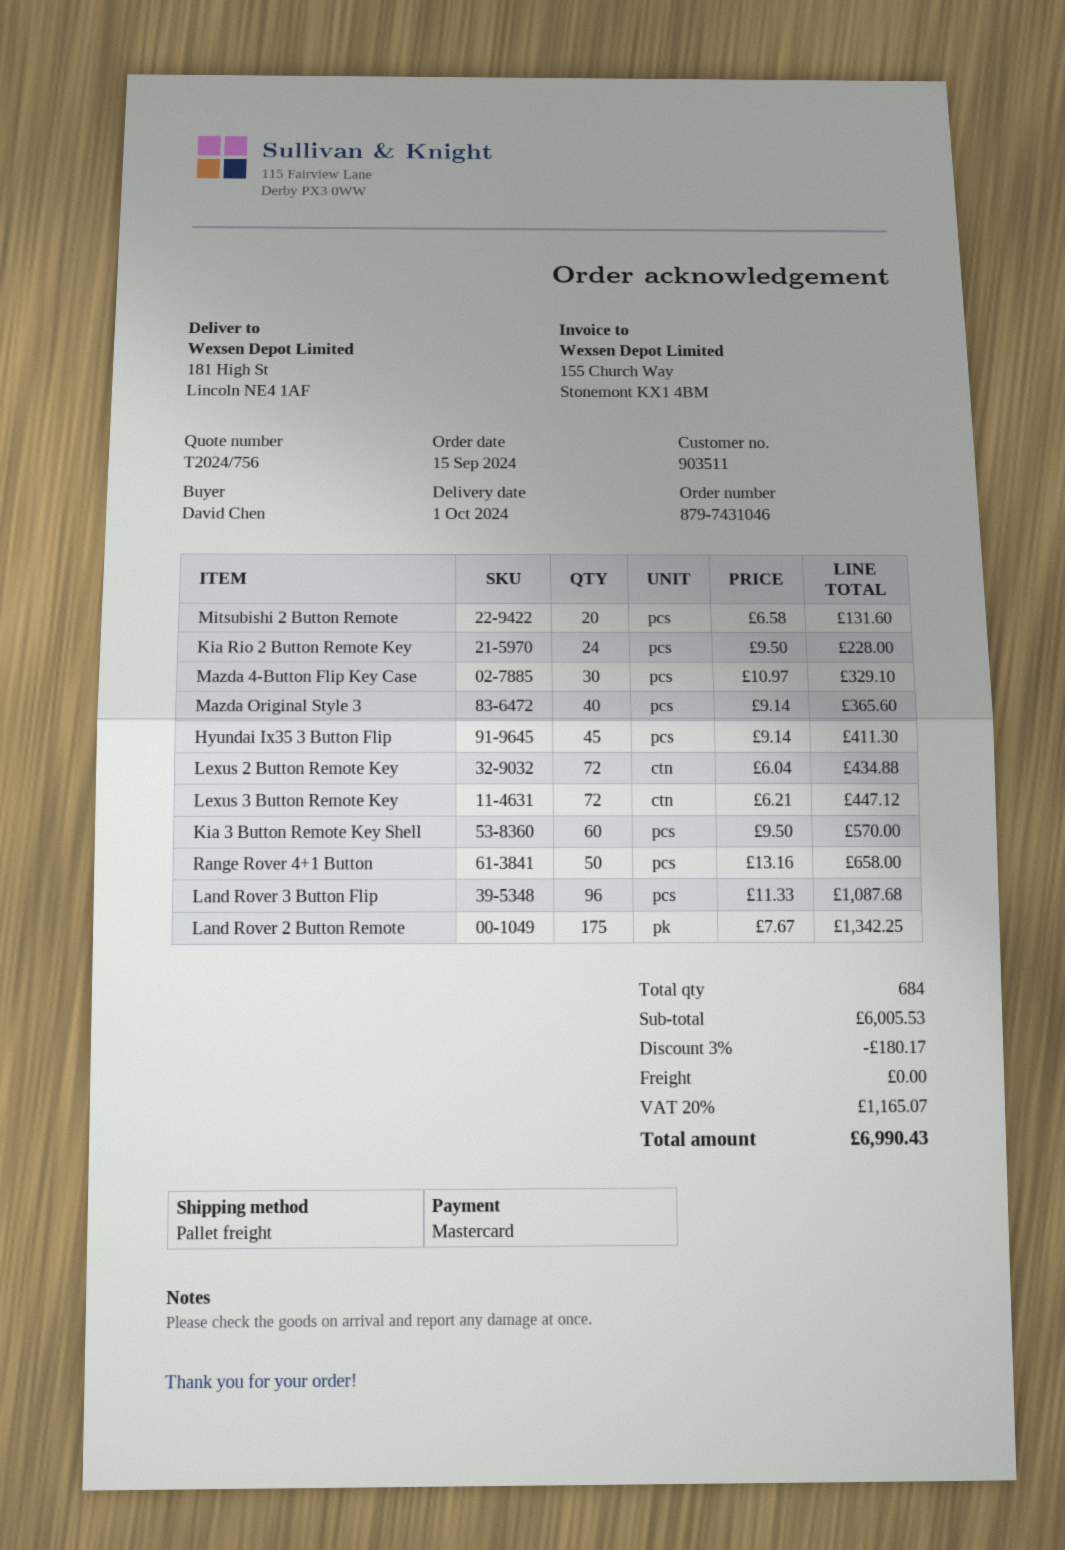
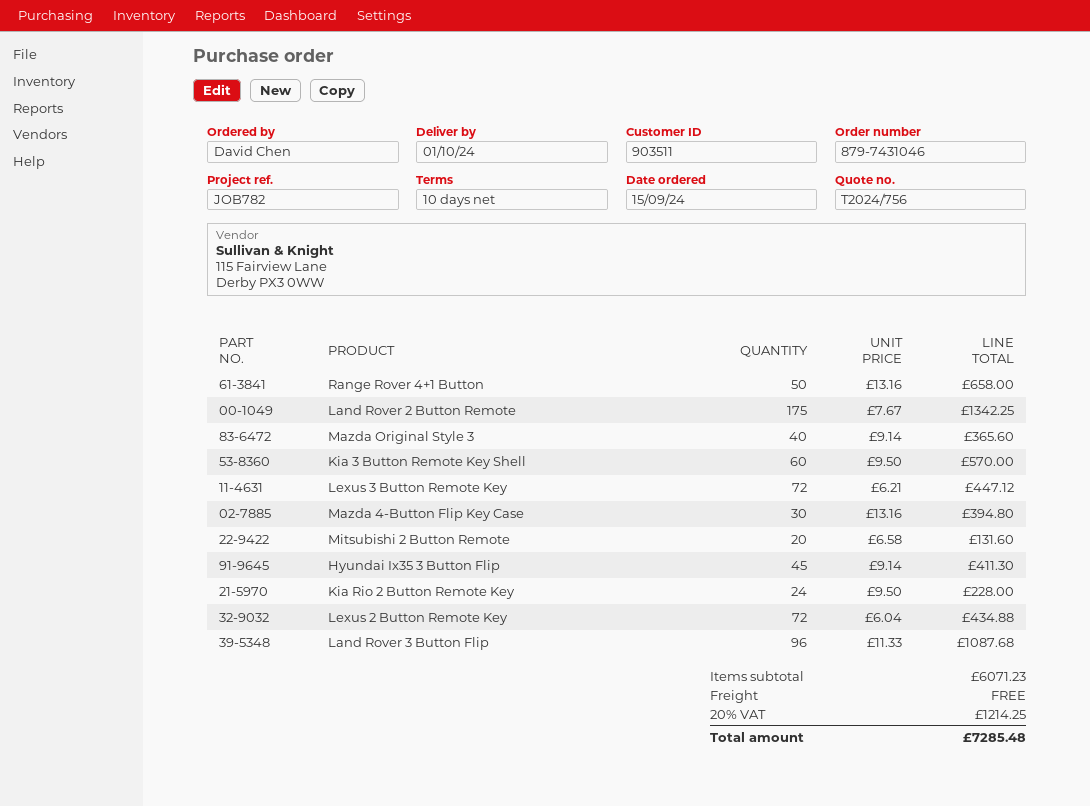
Mazda 4-Button Flip Key Case: 30 x 10.97 = 329.10 -> 30 x 13.16 = 394.80
subtotal: 6005.53 -> 6071.23
discount: 3% = 180.17 -> none
tax: 20% = 1165.07 -> 20% = 1214.25
total: 6990.43 -> 7285.48

